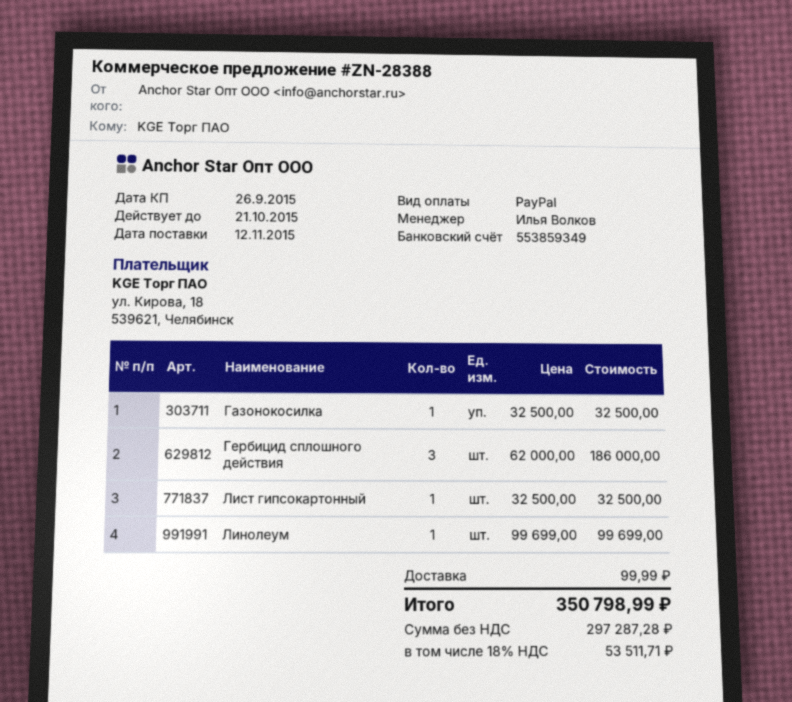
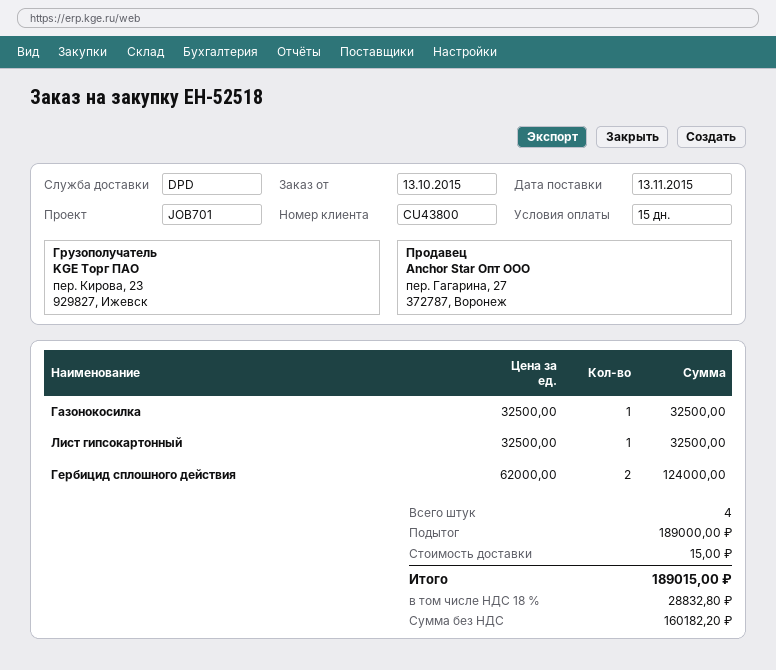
delivery date: 2015-11-12 -> 2015-11-13
Гербицид сплошного действия: 3 x 62000.00 = 186000.00 -> 2 x 62000.00 = 124000.00
Линолеум: 1 x 99699.00 = 99699.00 -> none
shipping: 99.99 -> 15.00
net: 297287.28 -> 160182.20
tax: 18% = 53511.71 -> 18% = 28832.80
total: 350798.99 -> 189015.00

